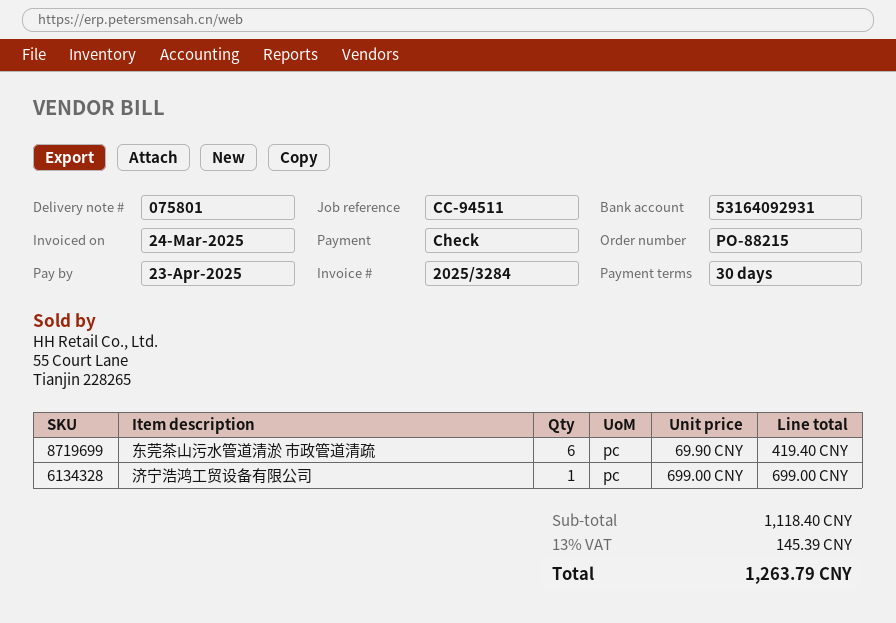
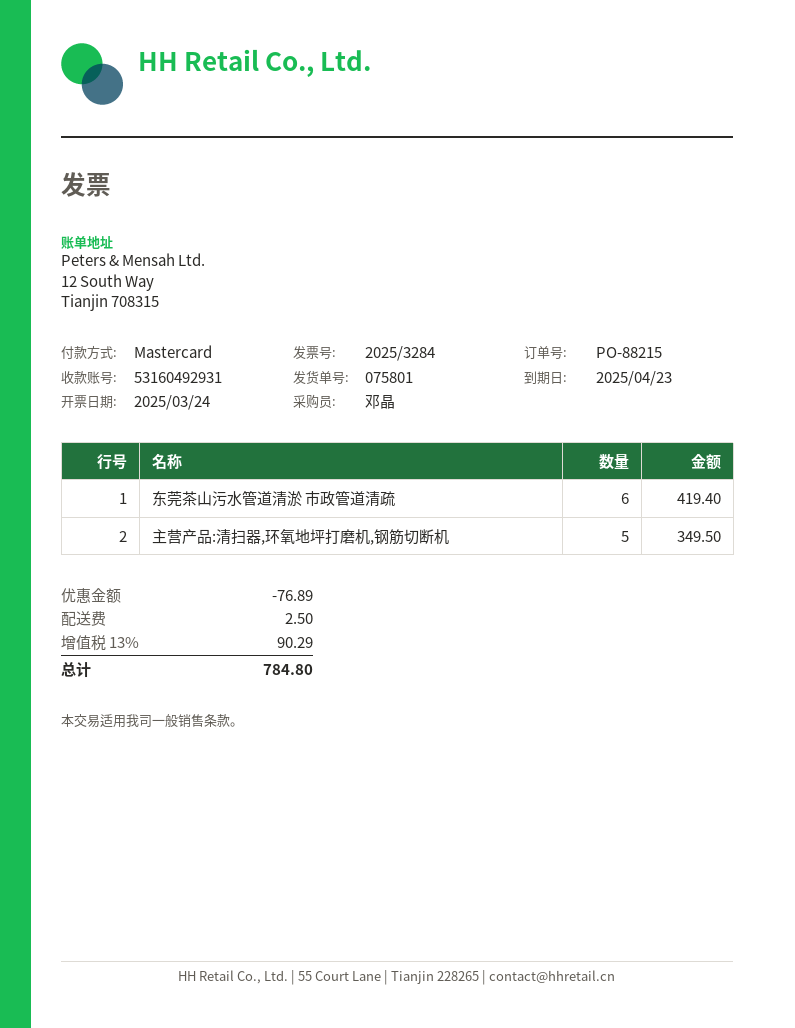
payment method: cheque -> Mastercard
bank account: 53164092931 -> 53160492931
济宁浩鸿工贸设备有限公司: 1 for 699.00 -> none
主营产品:清扫器,环氧地坪打磨机,钢筋切断机: none -> 5 for 349.50
discount: none -> 76.89
shipping: none -> 2.50
tax: 13% = 145.39 -> 13% = 90.29
total: 1263.79 -> 784.80

